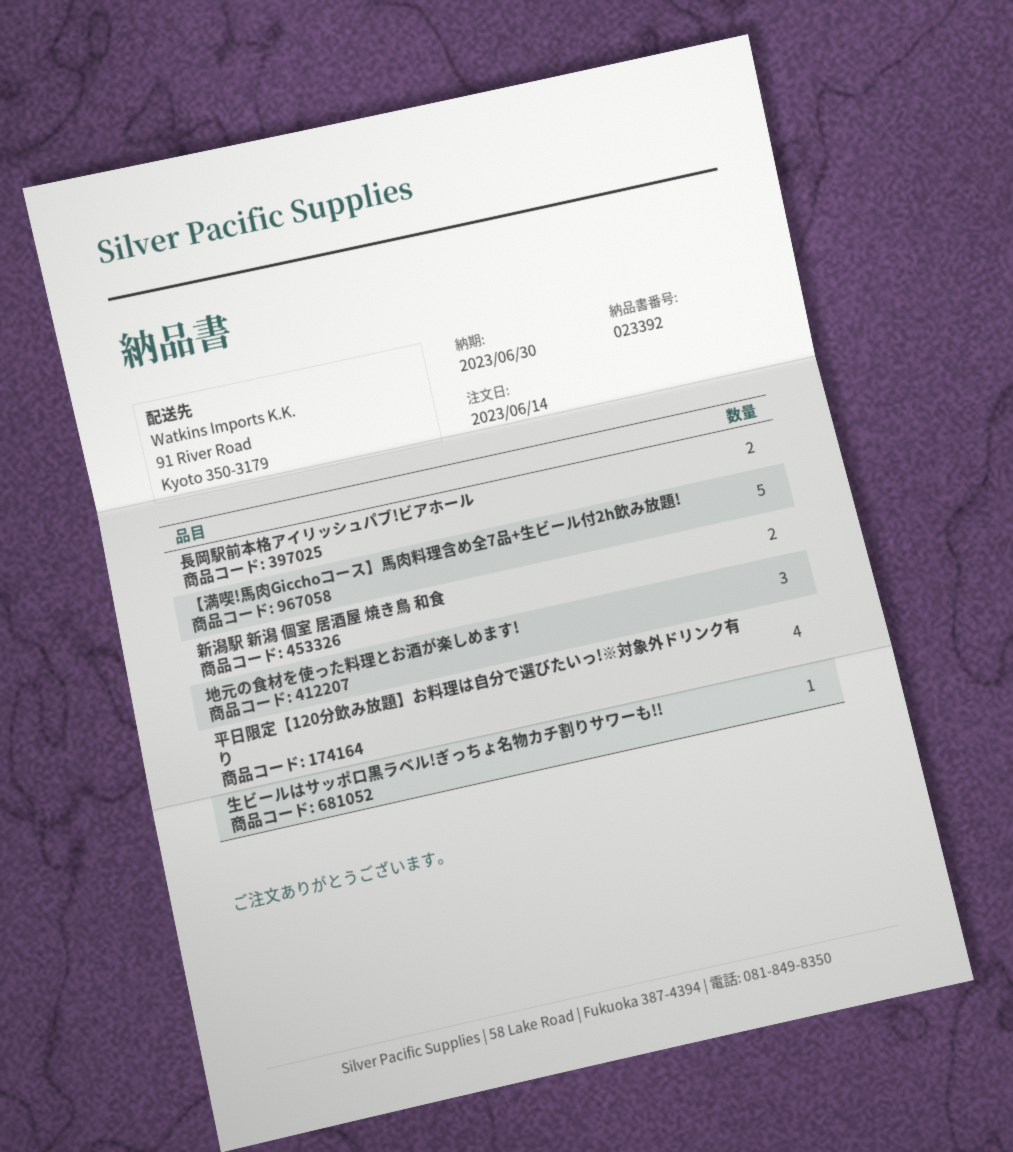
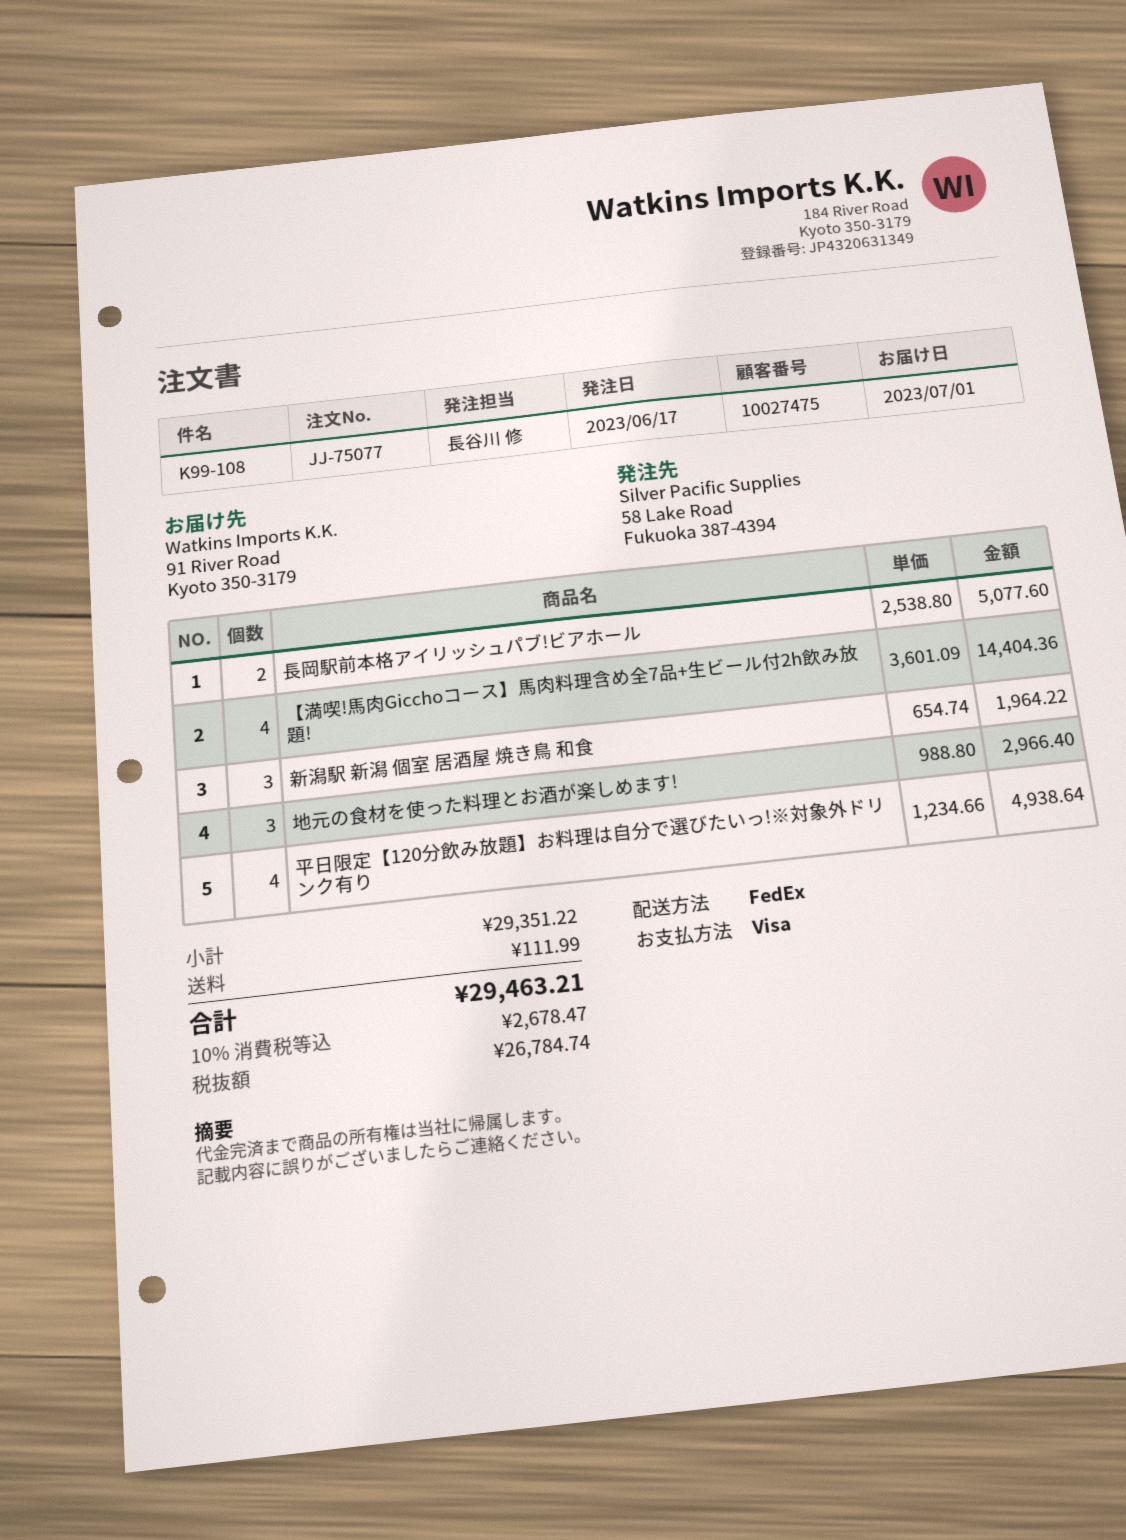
order date: 2023-06-14 -> 2023-06-17
delivery date: 2023-06-30 -> 2023-07-01
【満喫!馬肉Gicchoコース】馬肉料理含め全7品+生ビール付2h飲み放題!: 5 -> 4
新潟駅 新潟 個室 居酒屋 焼き鳥 和食: 2 -> 3
生ビールはサッポロ黒ラベル!ぎっちょ名物カチ割りサワーも!!: 1 -> none

